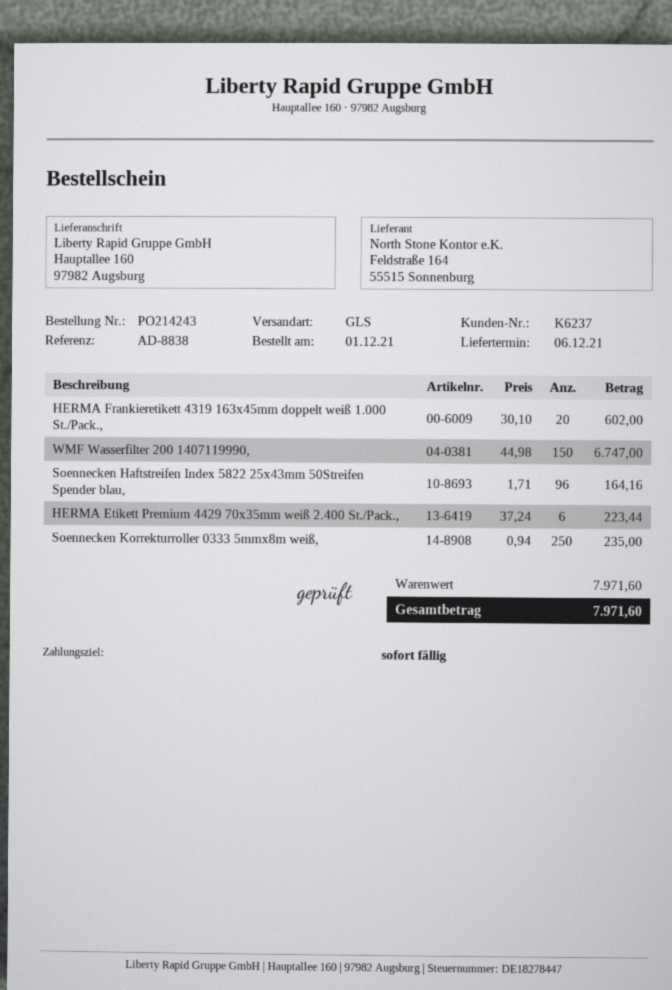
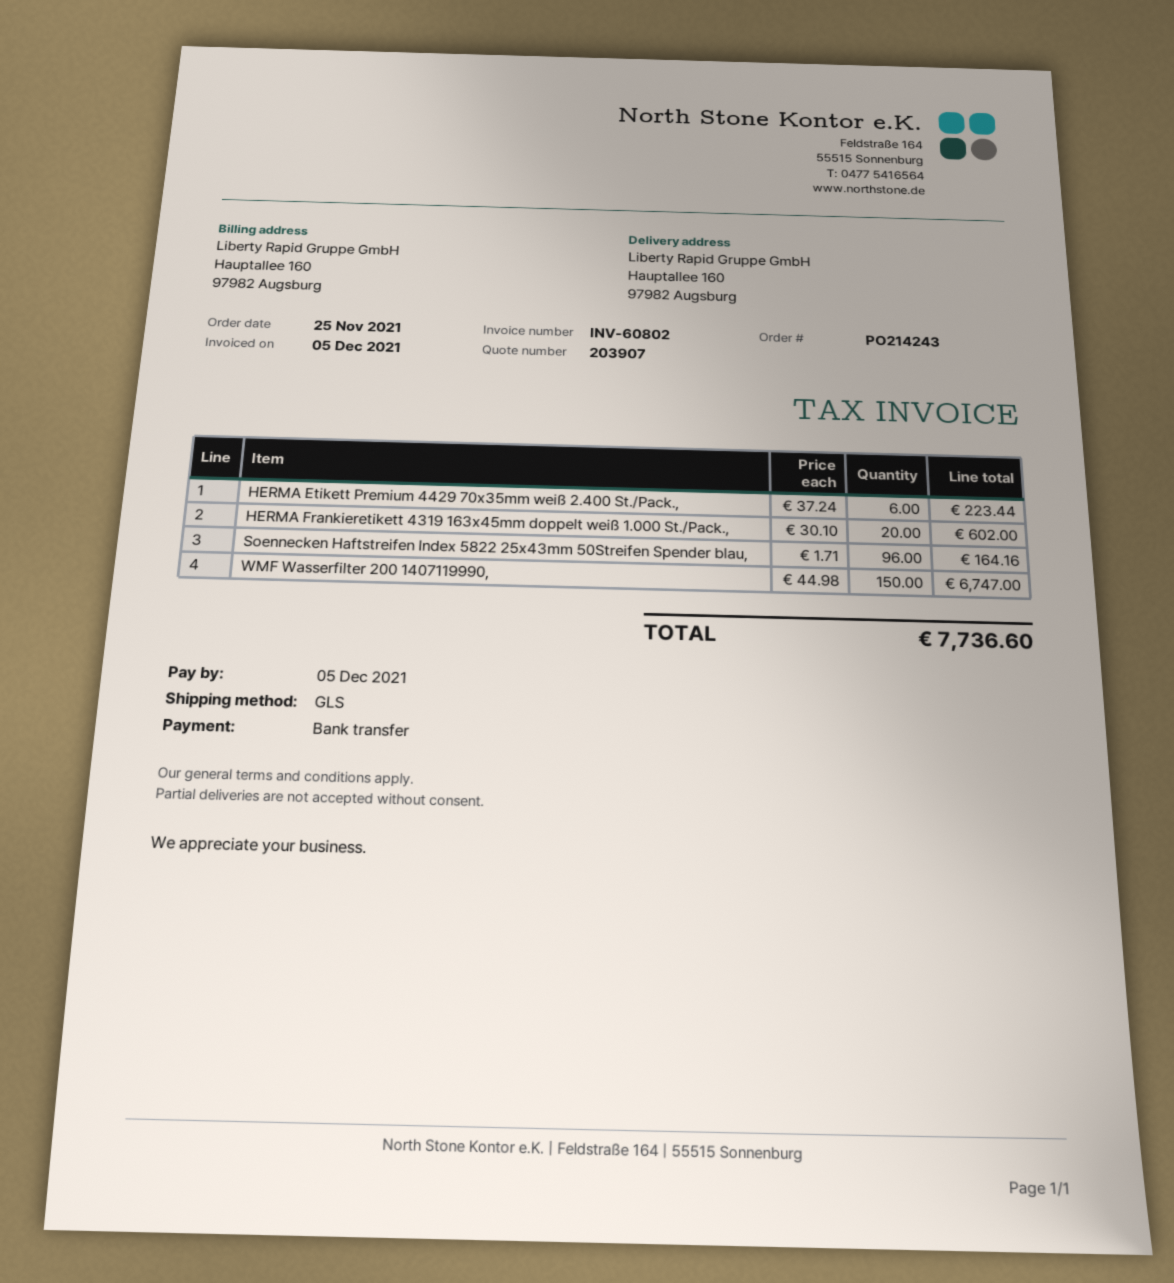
order date: 2021-12-01 -> 2021-11-25
Soennecken Korrekturroller 0333 5mmx8m weiß,: 250 x 0.94 = 235.00 -> none
total: 7971.60 -> 7736.60

